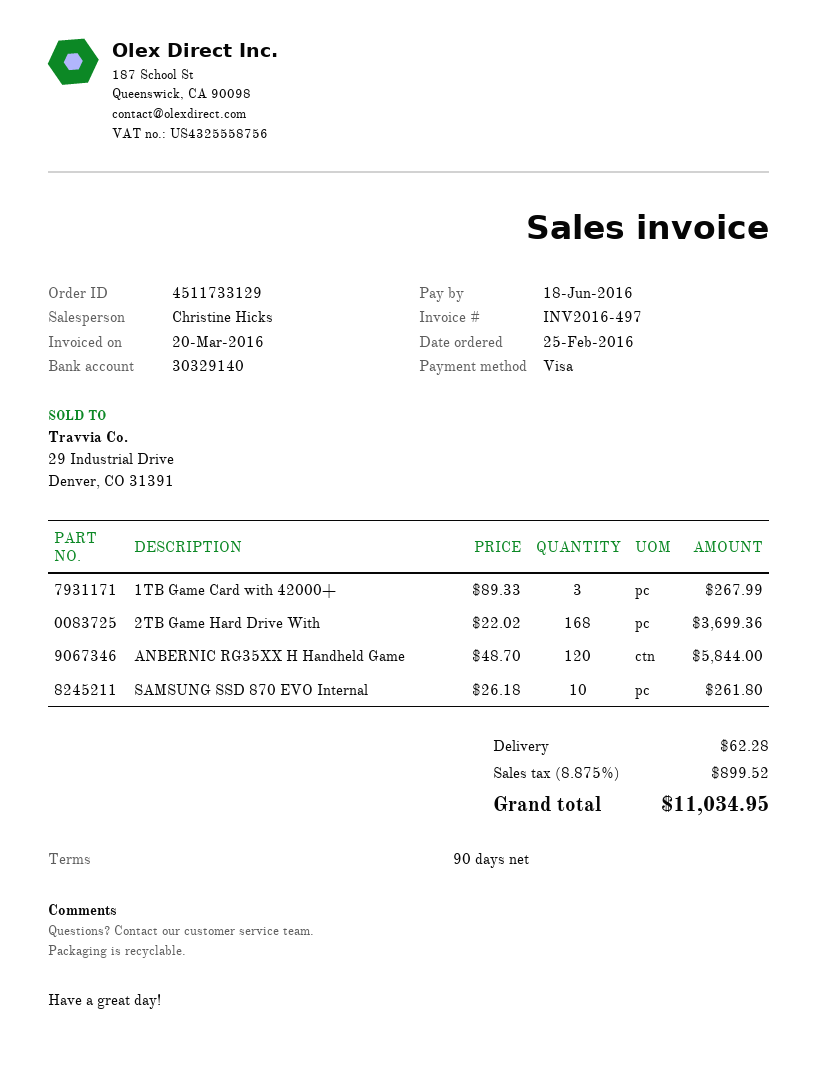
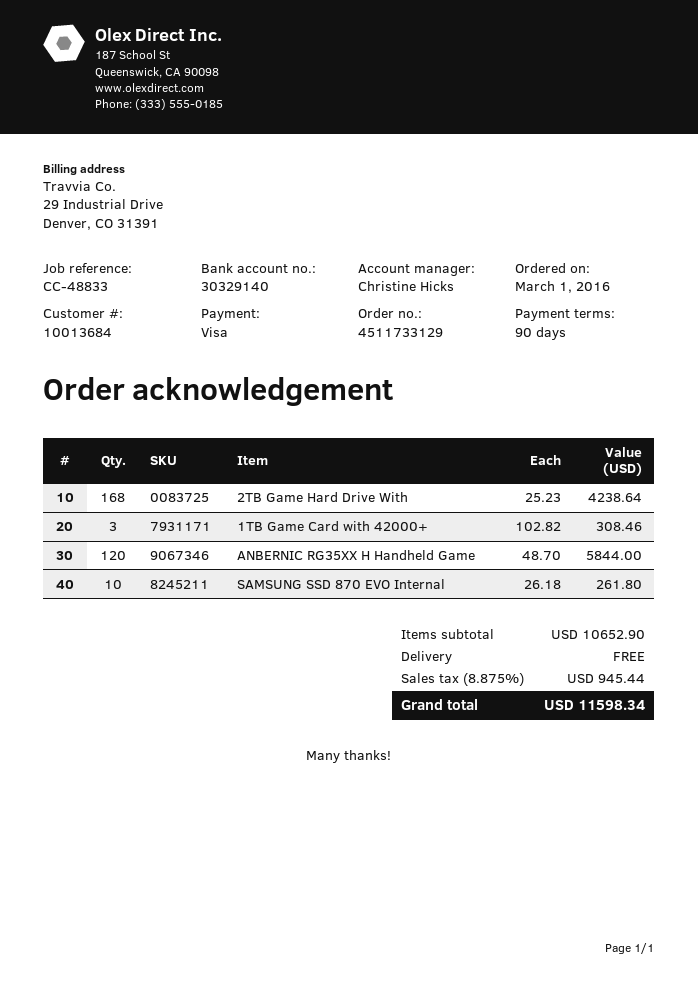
order date: 2016-02-25 -> 2016-03-01
1TB Game Card with 42000+: 3 x 89.33 = 267.99 -> 3 x 102.82 = 308.46
2TB Game Hard Drive With: 168 x 22.02 = 3699.36 -> 168 x 25.23 = 4238.64
shipping: 62.28 -> 0.00
tax: 8.875% = 899.52 -> 8.875% = 945.44
total: 11034.95 -> 11598.34

